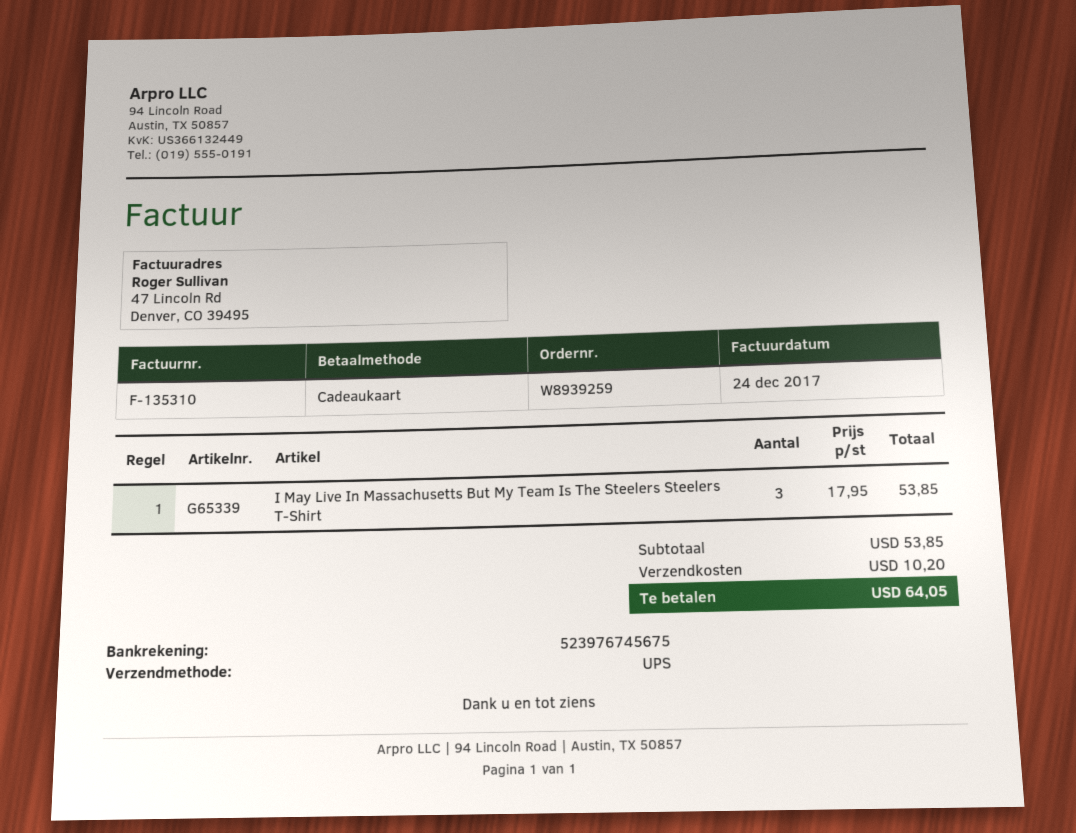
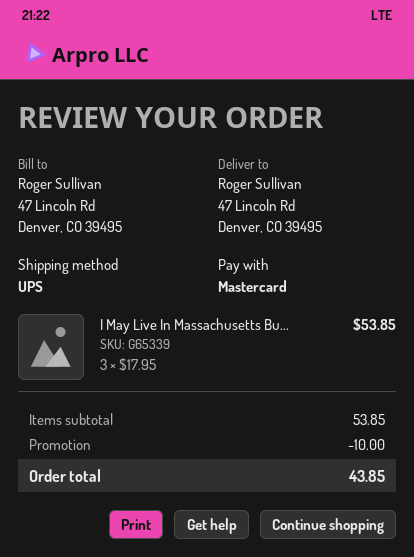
payment method: gift card -> Mastercard
discount: none -> 10.00
shipping: 10.20 -> none
total: 64.05 -> 43.85

